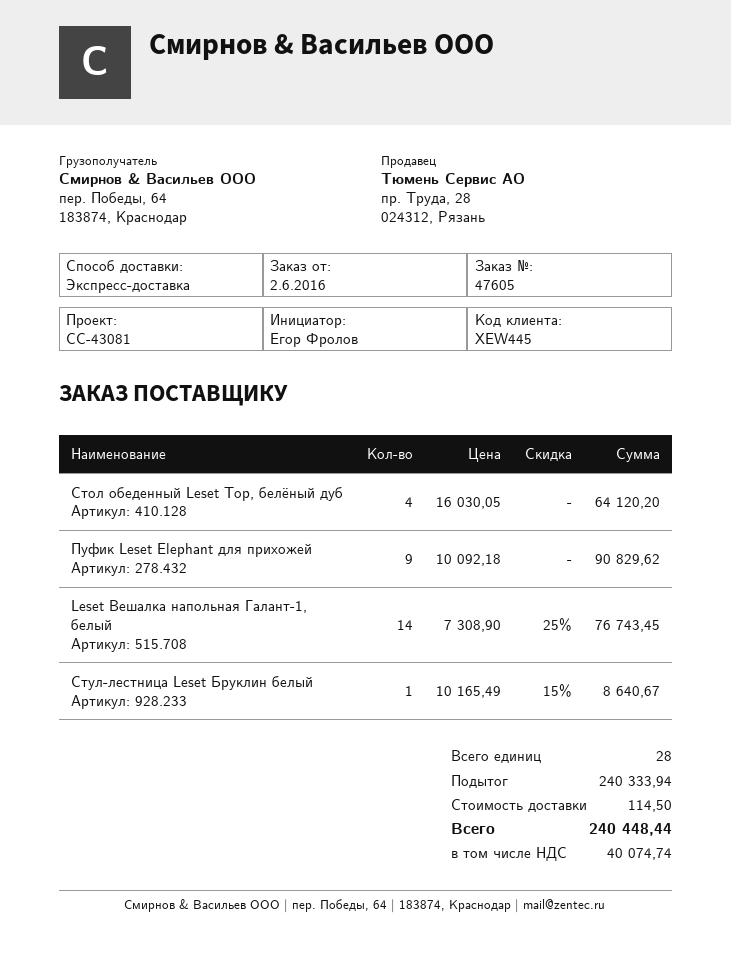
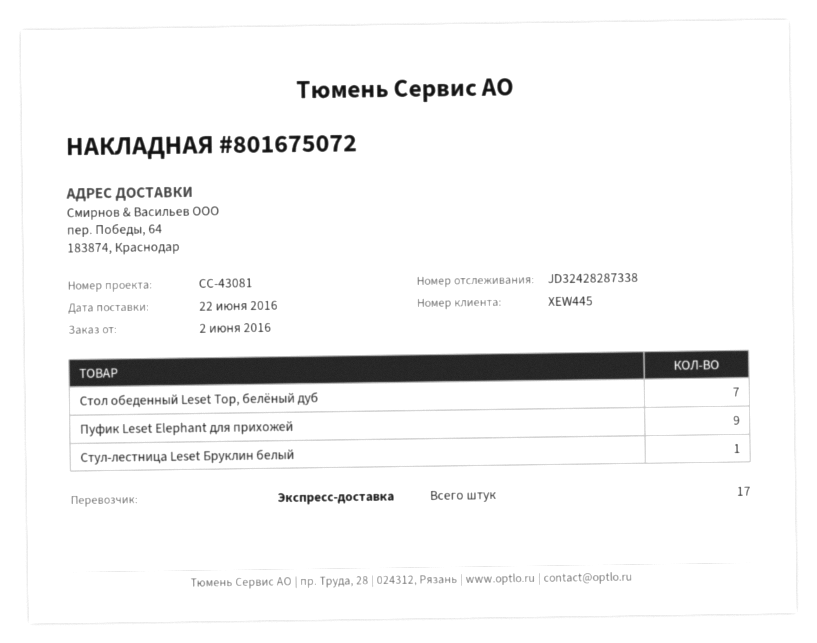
Стол обеденный Leset Тор, белёный дуб: 4 -> 7
Leset Вешалка напольная Галант-1, белый: 14 -> none
total quantity: 28 -> 17

